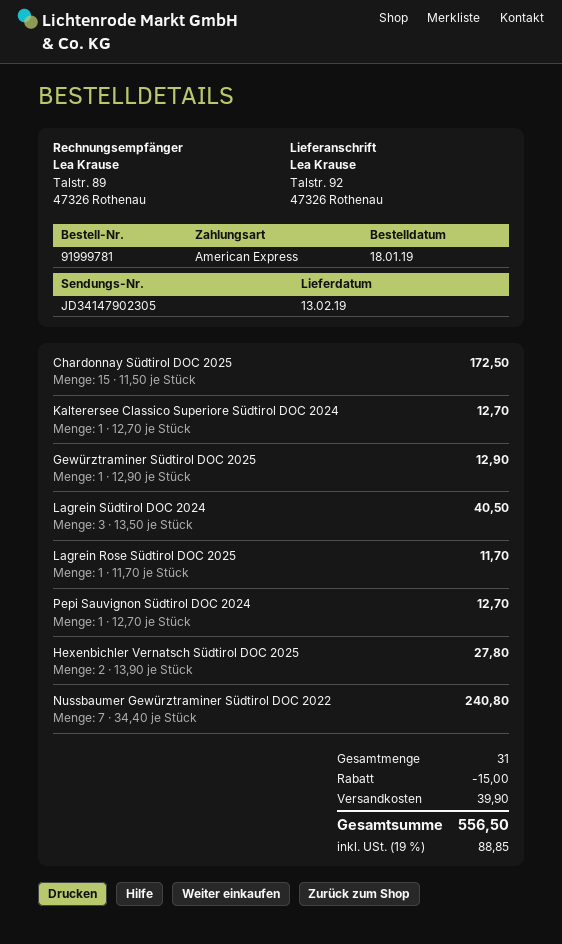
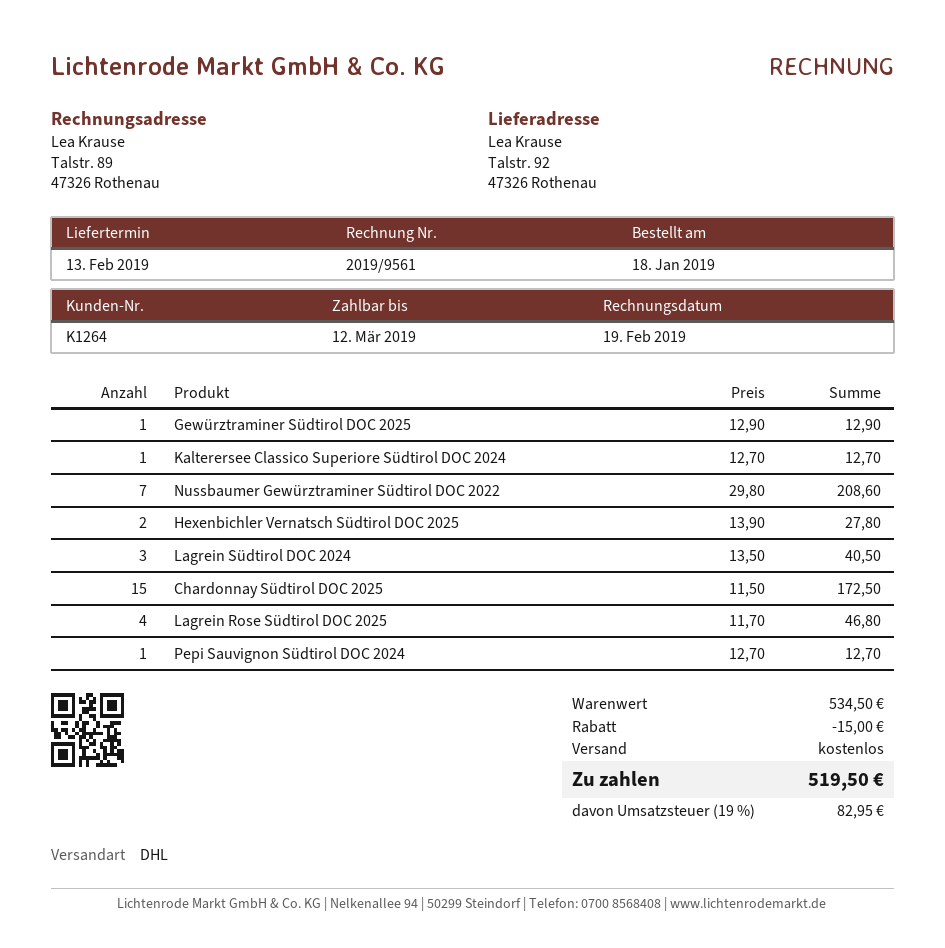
Lagrein Rose Südtirol DOC 2025: 1 x 11.70 = 11.70 -> 4 x 11.70 = 46.80
Nussbaumer Gewürztraminer Südtirol DOC 2022: 7 x 34.40 = 240.80 -> 7 x 29.80 = 208.60
shipping: 39.90 -> 0.00
tax: 19% = 88.85 -> 19% = 82.95
total: 556.50 -> 519.50

